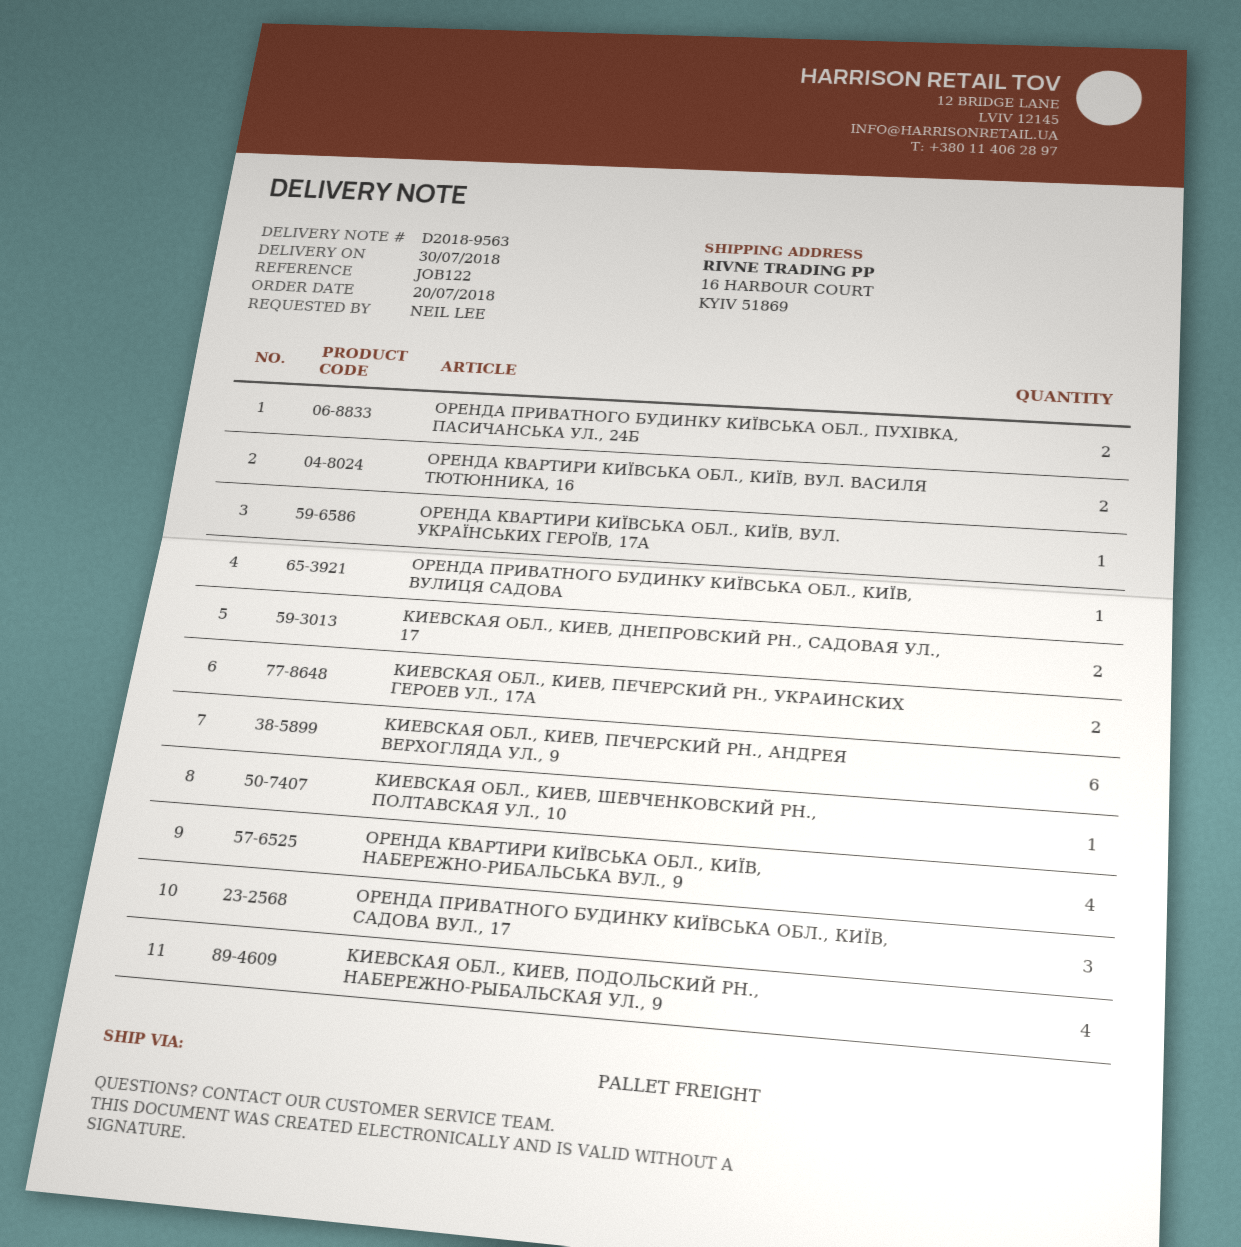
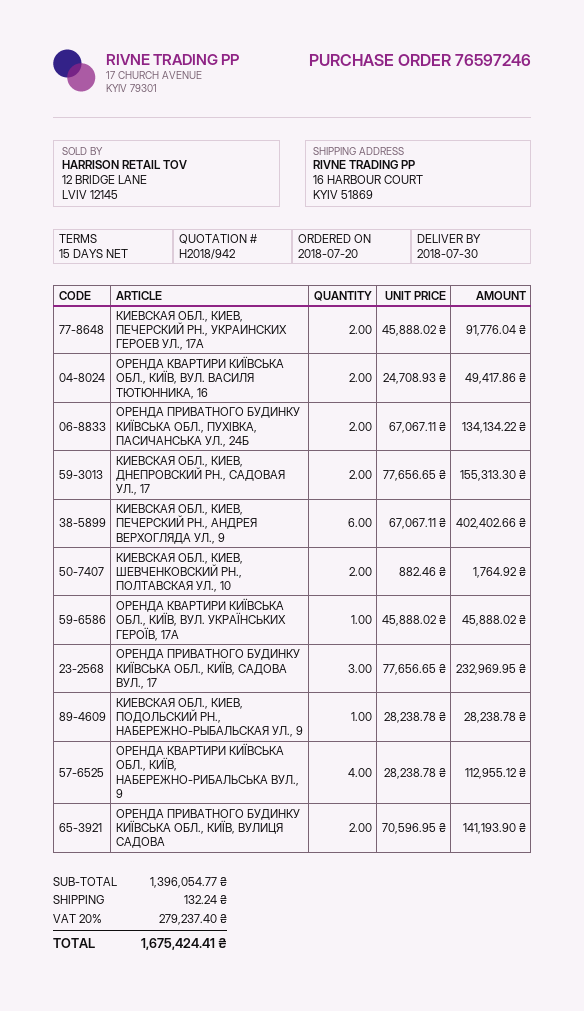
ОРЕНДА ПРИВАТНОГО БУДИНКУ КИЇВСЬКА ОБЛ., КИЇВ, ВУЛИЦЯ САДОВА: 1 -> 2
КИЕВСКАЯ ОБЛ., КИЕВ, ШЕВЧЕНКОВСКИЙ РН., ПОЛТАВСКАЯ УЛ., 10: 1 -> 2
КИЕВСКАЯ ОБЛ., КИЕВ, ПОДОЛЬСКИЙ РН., НАБЕРЕЖНО-РЫБАЛЬСКАЯ УЛ., 9: 4 -> 1

